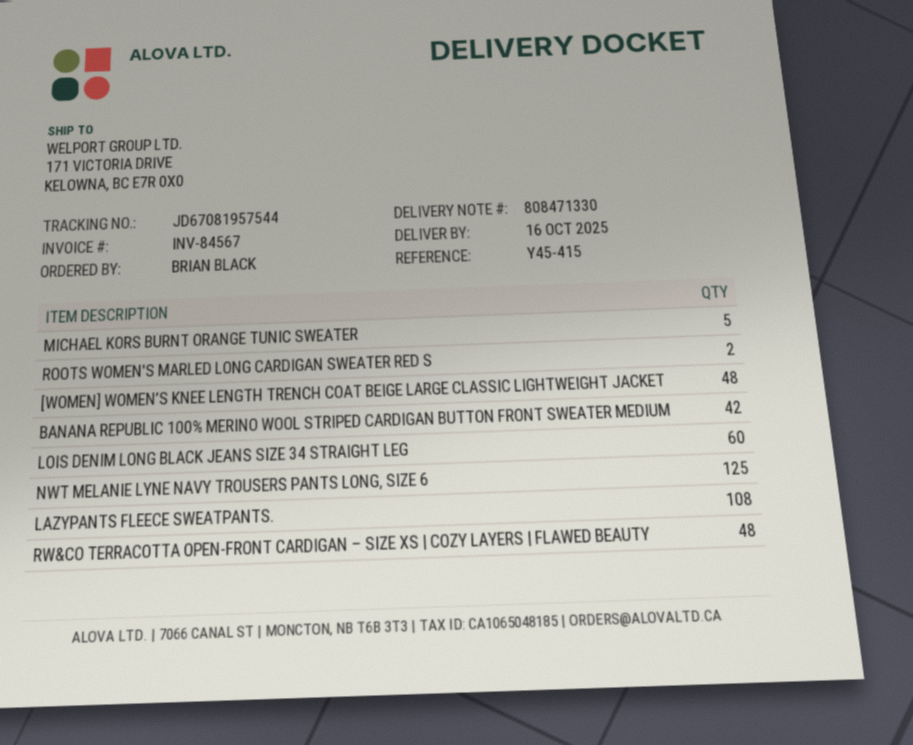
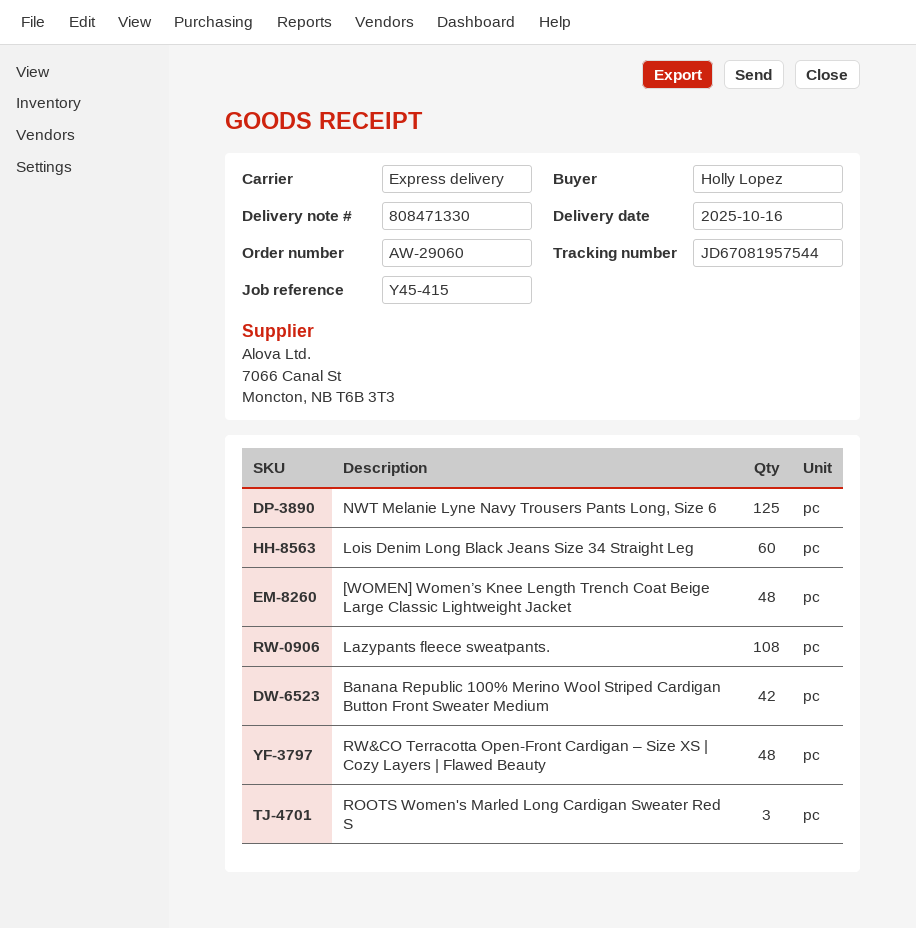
ordered by: BRIAN BLACK -> Holly Lopez
MICHAEL KORS BURNT ORANGE TUNIC SWEATER: 5 -> none
ROOTS WOMEN'S MARLED LONG CARDIGAN SWEATER RED S: 2 -> 3

